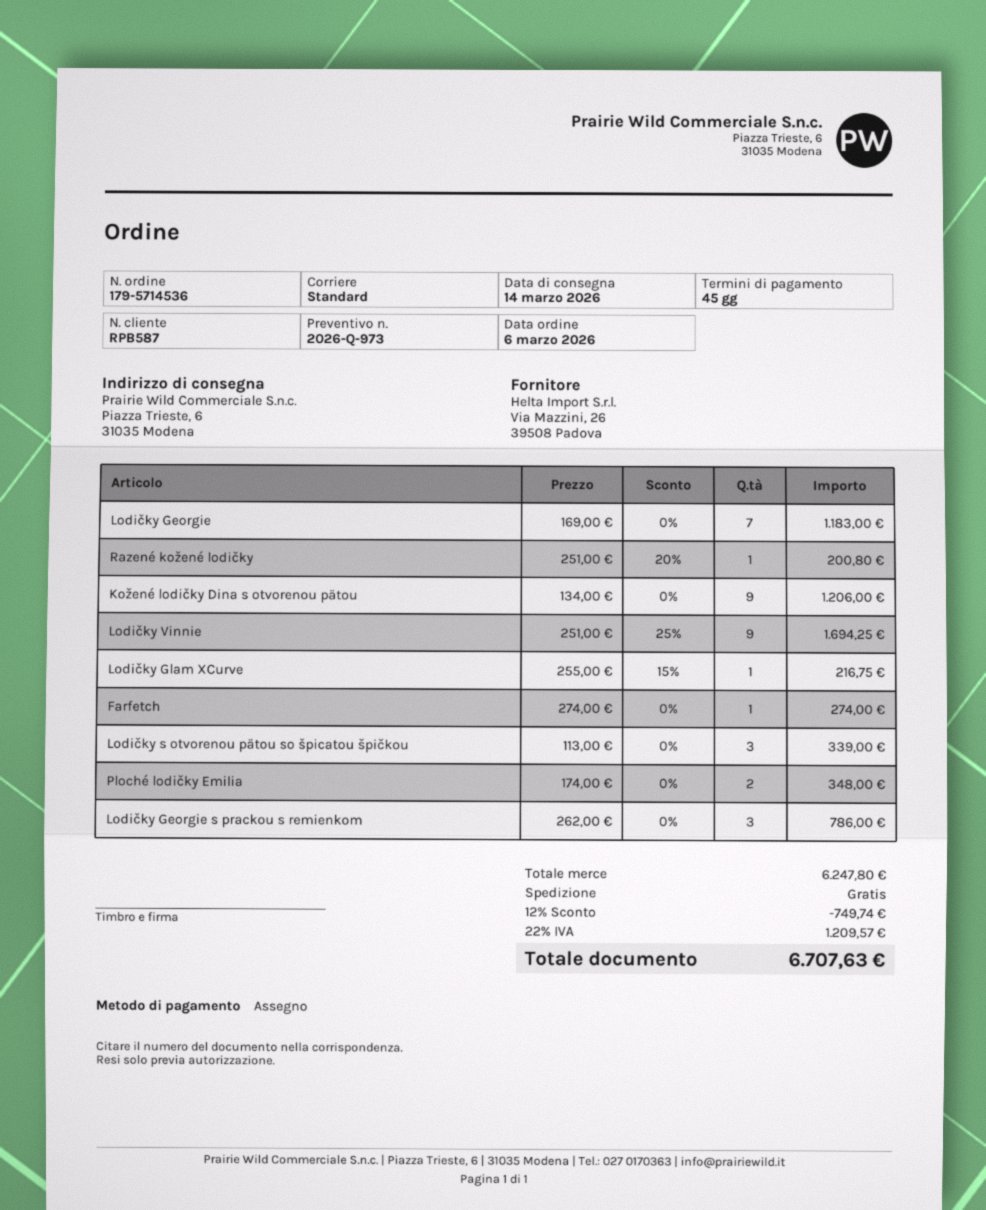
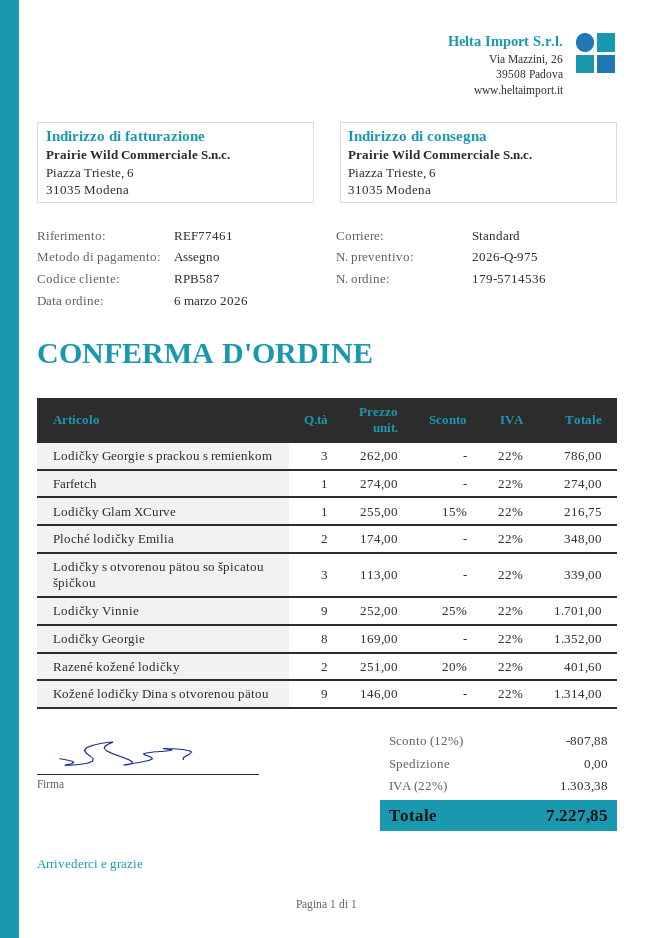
quote number: 2026-Q-973 -> 2026-Q-975
Lodičky Georgie: 7 x 169.00 = 1183.00 -> 8 x 169.00 = 1352.00
Razené kožené lodičky: 1 x 251.00 - 20% = 200.80 -> 2 x 251.00 - 20% = 401.60
Kožené lodičky Dina s otvorenou pätou: 9 x 134.00 = 1206.00 -> 9 x 146.00 = 1314.00
Lodičky Vinnie: 9 x 251.00 - 25% = 1694.25 -> 9 x 252.00 - 25% = 1701.00
discount: 12% = 749.74 -> 12% = 807.88
tax: 22% = 1209.57 -> 22% = 1303.38
total: 6707.63 -> 7227.85

